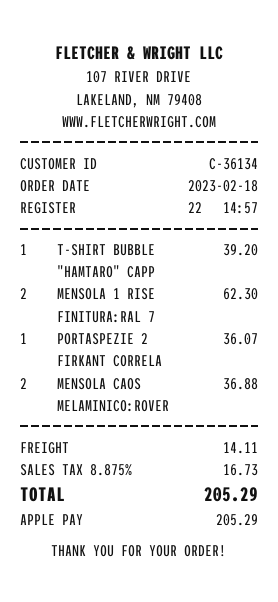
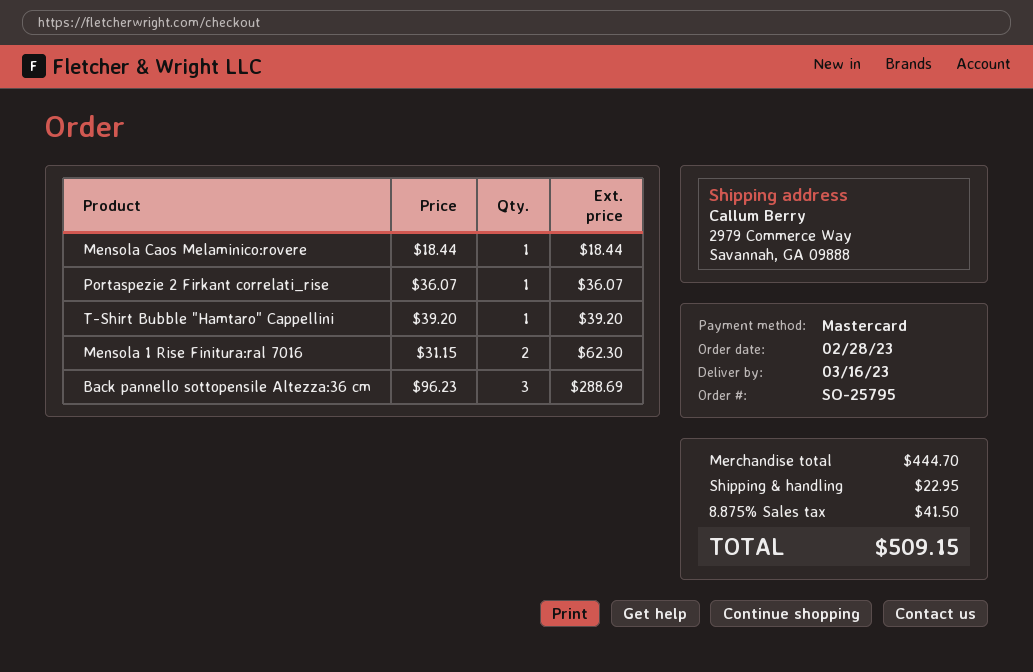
order date: 2023-02-18 -> 2023-02-28
payment method: Apple Pay -> Mastercard
MENSOLA CAOS MELAMINICO:ROVER: 2 for 36.88 -> 1 for 18.44
Back pannello sottopensile Altezza:36 cm: none -> 3 for 288.69
shipping: 14.11 -> 22.95
tax: 8.875% = 16.73 -> 8.875% = 41.50
total: 205.29 -> 509.15

